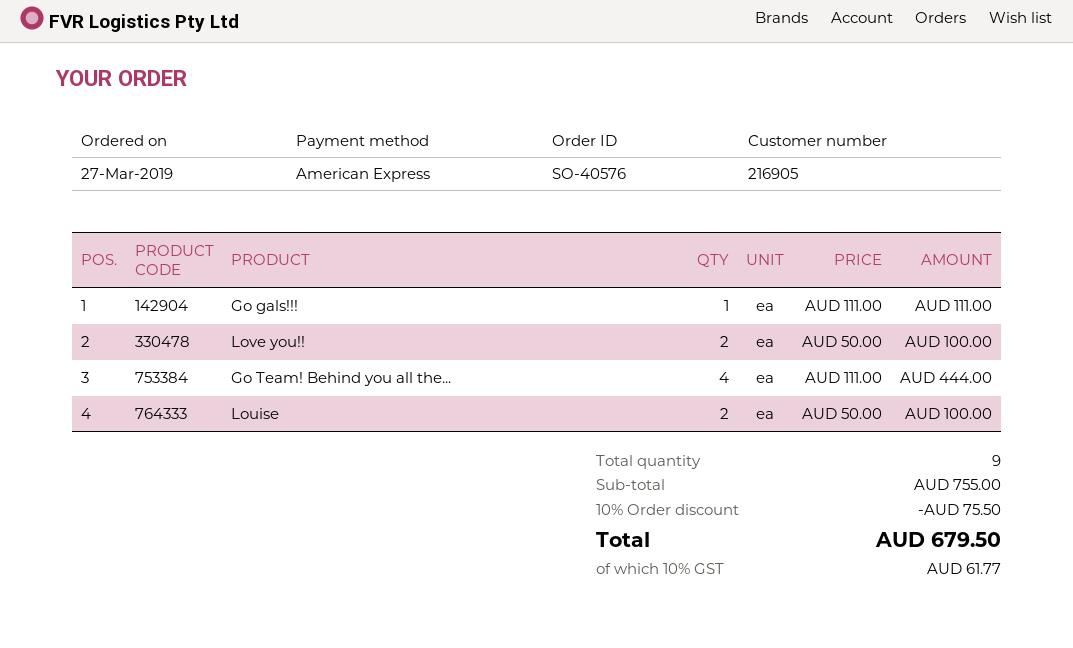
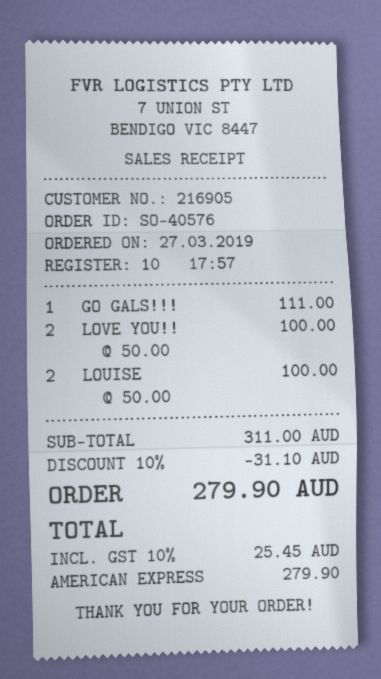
Go Team! Behind you all the...: 4 x 111.00 = 444.00 -> none
subtotal: 755.00 -> 311.00
discount: 10% = 75.50 -> 10% = 31.10
tax: 10% = 61.77 -> 10% = 25.45
total: 679.50 -> 279.90

